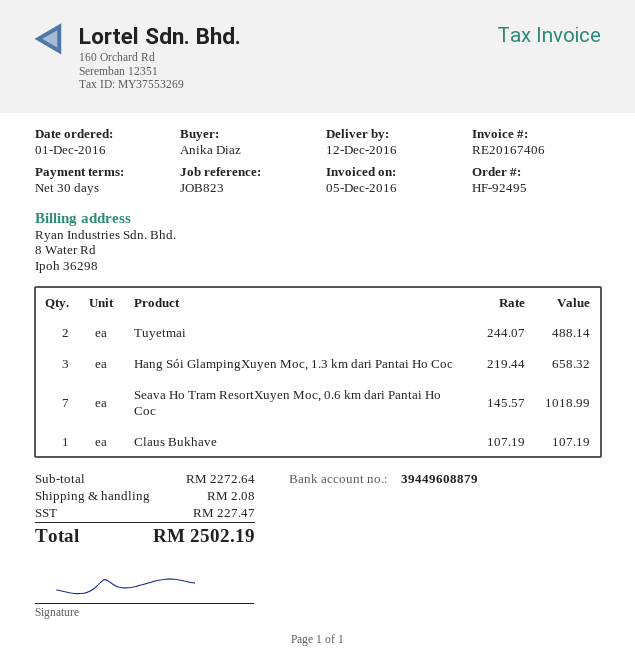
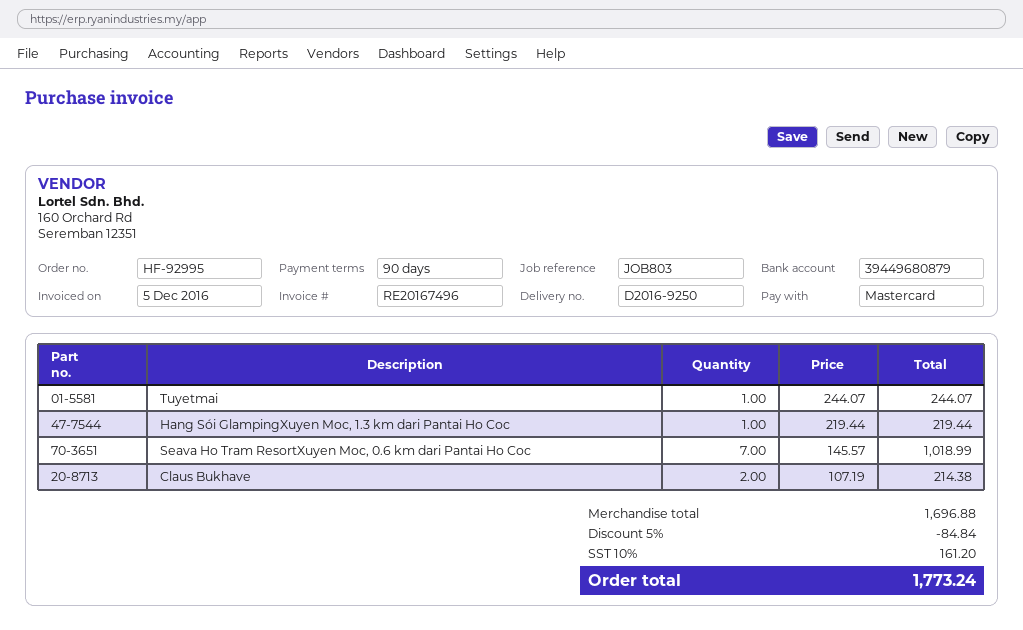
order number: HF-92495 -> HF-92995
invoice number: RE20167406 -> RE20167496
payment terms: 30 days -> 90 days
reference: JOB823 -> JOB803
bank account: 39449608879 -> 39449680879
Tuyetmai: 2 x 244.07 = 488.14 -> 1 x 244.07 = 244.07
Hang Sói GlampingXuyen Moc, 1.3 km dari Pantai Ho Coc: 3 x 219.44 = 658.32 -> 1 x 219.44 = 219.44
Claus Bukhave: 1 x 107.19 = 107.19 -> 2 x 107.19 = 214.38
subtotal: 2272.64 -> 1696.88
discount: none -> 5% = 84.84
shipping: 2.08 -> none
tax: 227.47 -> 161.20
total: 2502.19 -> 1773.24

